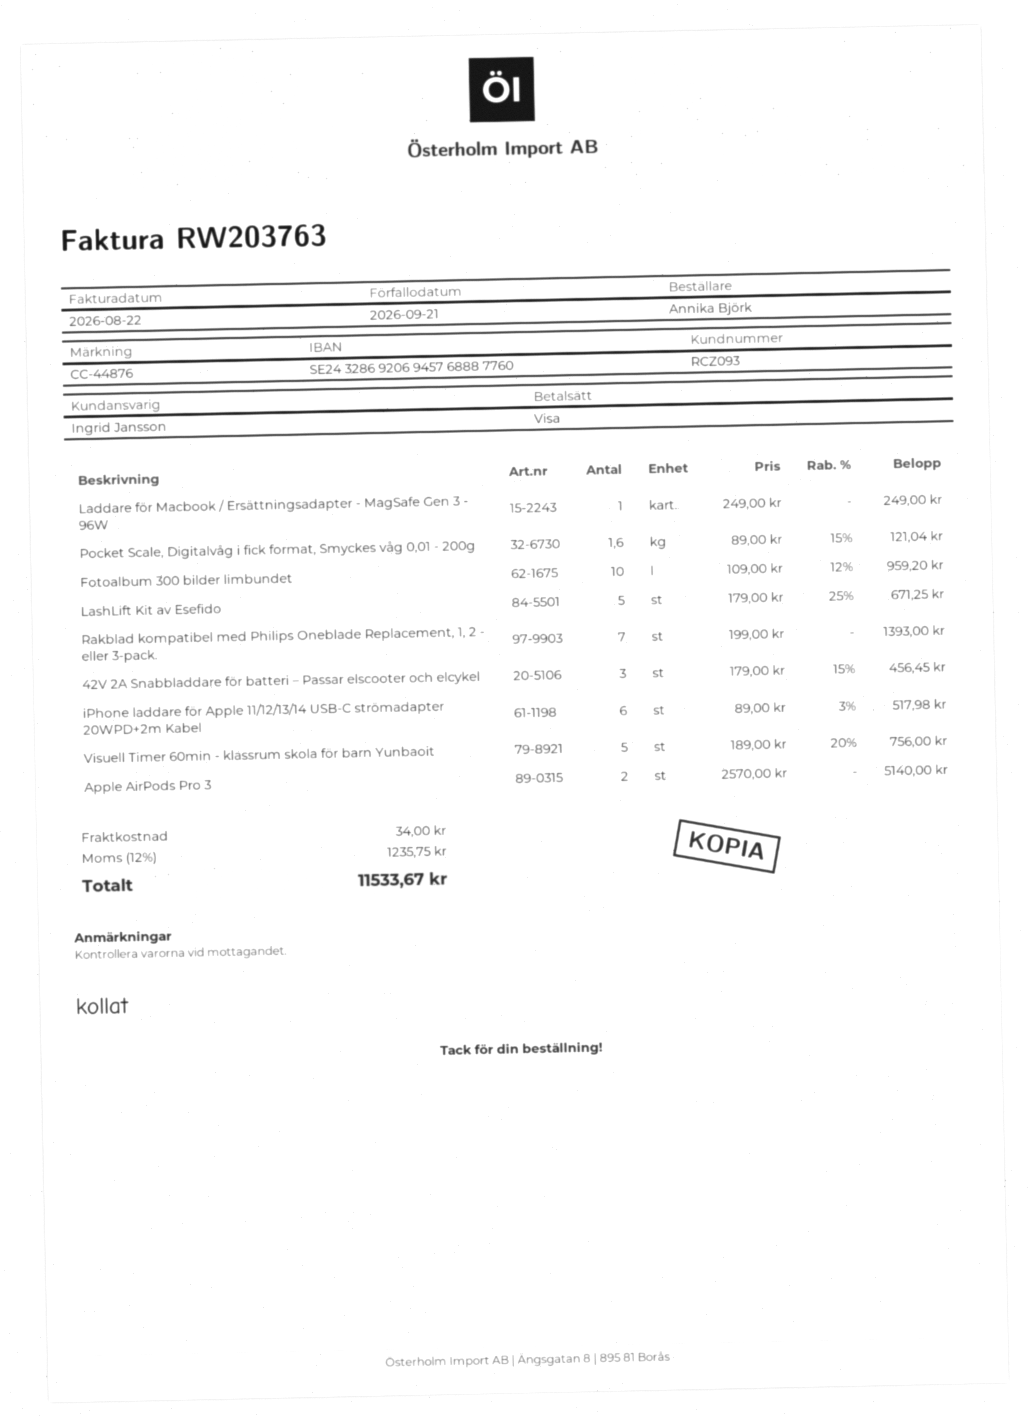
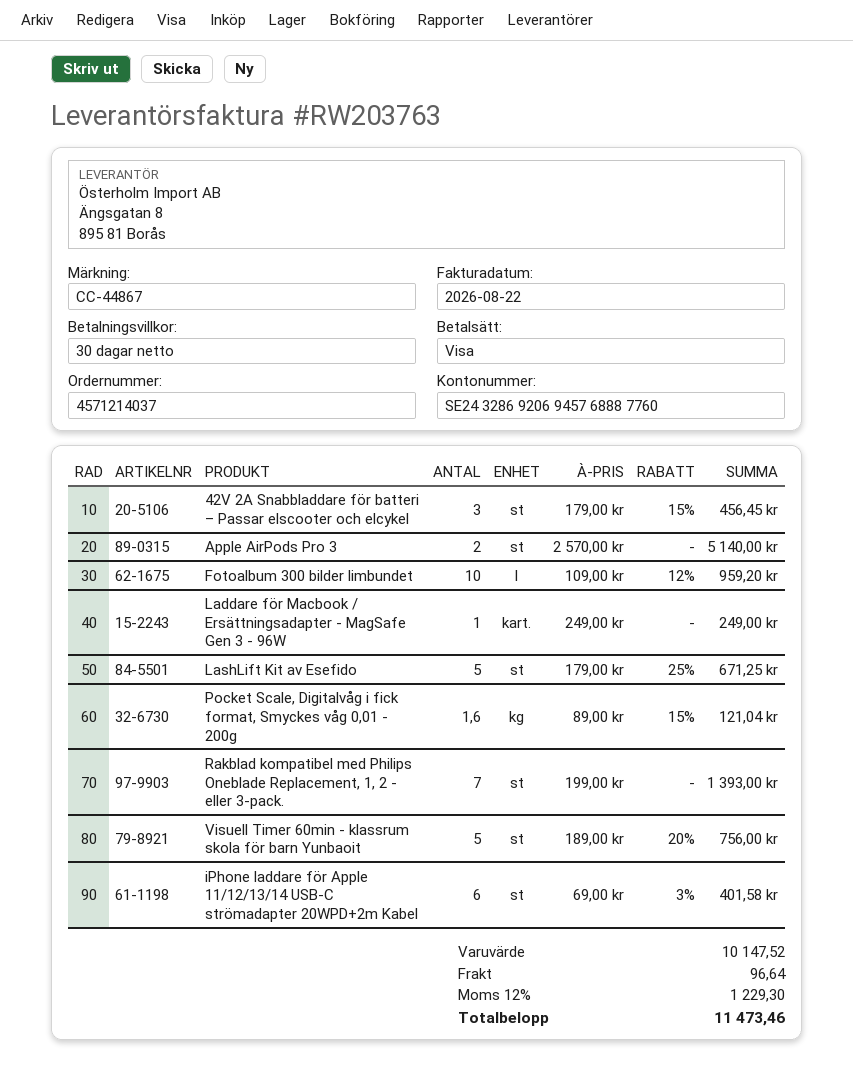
reference: CC-44876 -> CC-44867
iPhone laddare för Apple 11/12/13/14 USB-C strömadapter 20WPD+2m Kabel: 6 x 89.00 - 3% = 517.98 -> 6 x 69.00 - 3% = 401.58
shipping: 34.00 -> 96.64
tax: 12% = 1235.75 -> 12% = 1229.30
total: 11533.67 -> 11473.46

